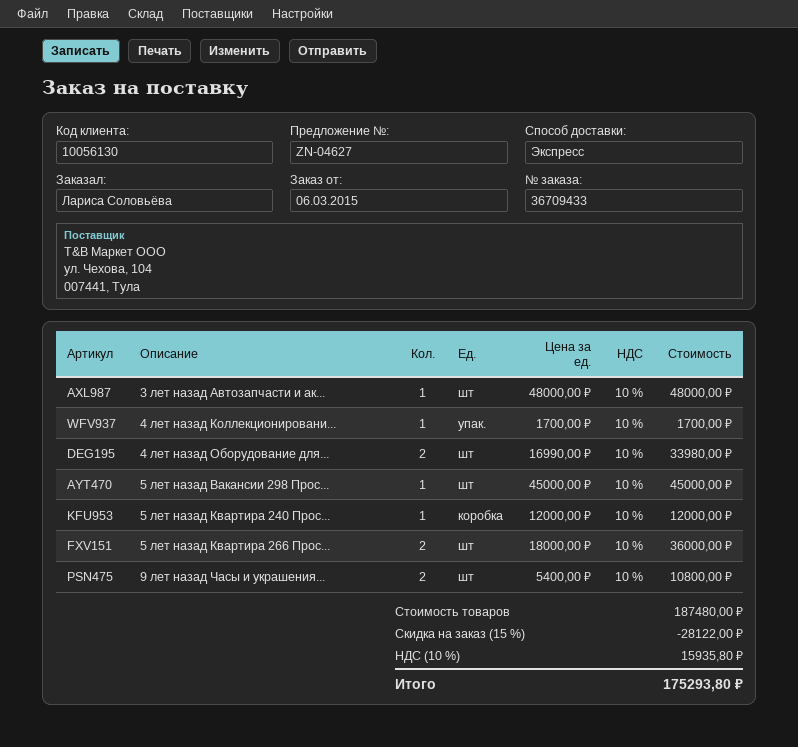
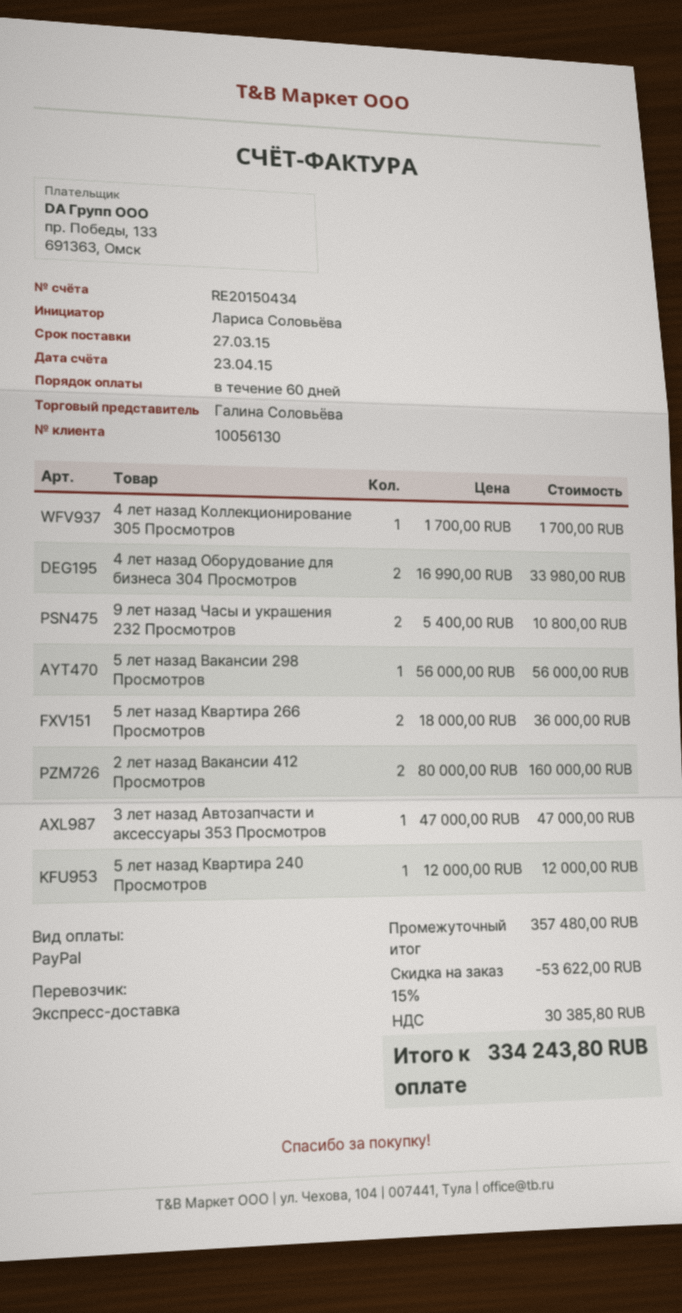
3 лет назад Автозапчасти и ак...: 1 x 48000.00 = 48000.00 -> 1 x 47000.00 = 47000.00
5 лет назад Вакансии 298 Прос...: 1 x 45000.00 = 45000.00 -> 1 x 56000.00 = 56000.00
2 лет назад Вакансии 412 Просмотров: none -> 2 x 80000.00 = 160000.00
subtotal: 187480.00 -> 357480.00
discount: 15% = 28122.00 -> 15% = 53622.00
tax: 15935.80 -> 30385.80
total: 175293.80 -> 334243.80

